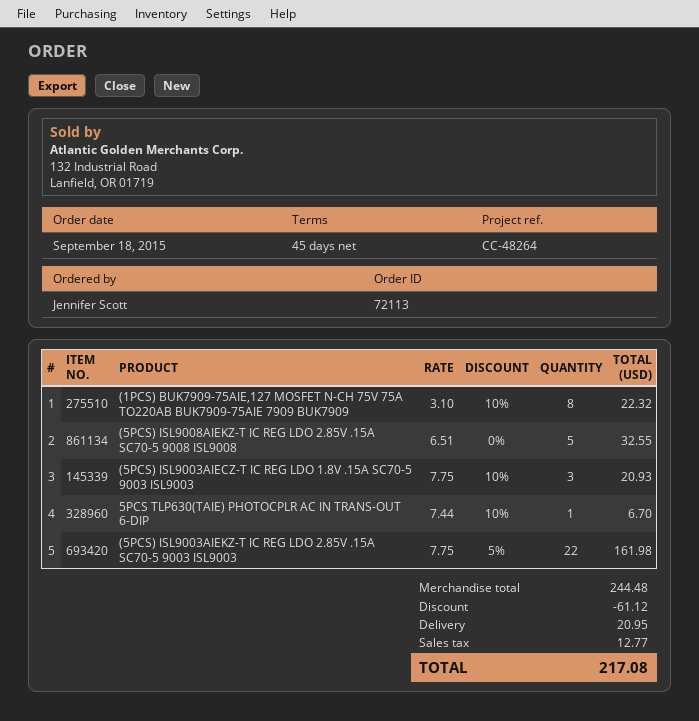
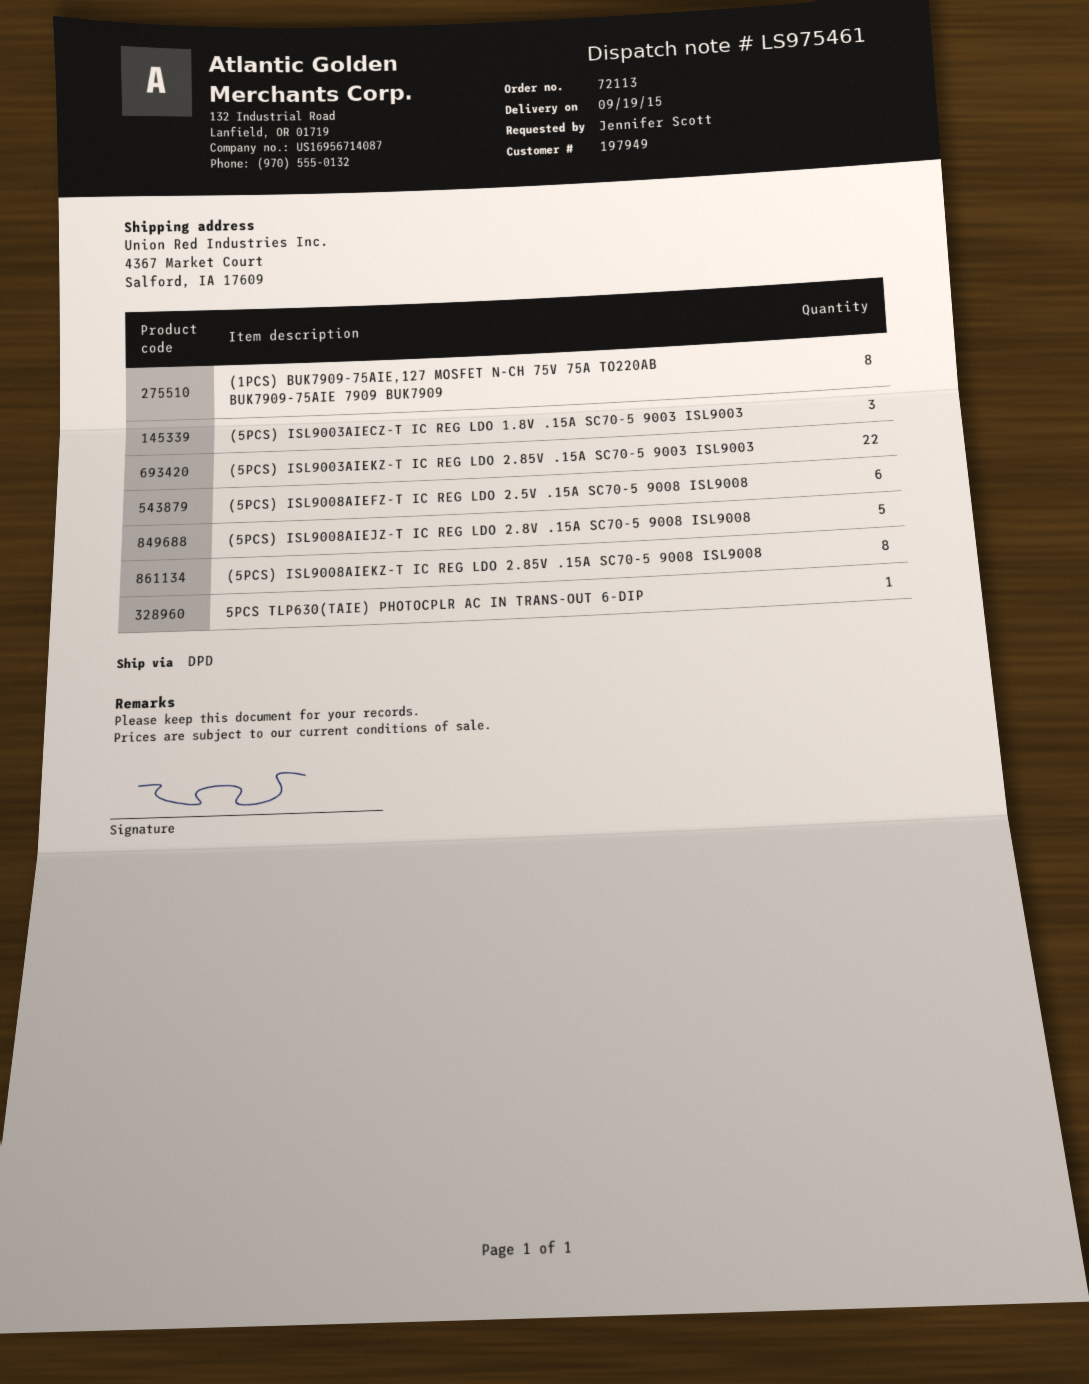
(5PCS) ISL9008AIEKZ-T IC REG LDO 2.85V .15A SC70-5 9008 ISL9008: 5 -> 8
(5PCS) ISL9008AIEFZ-T IC REG LDO 2.5V .15A SC70-5 9008 ISL9008: none -> 6
(5PCS) ISL9008AIEJZ-T IC REG LDO 2.8V .15A SC70-5 9008 ISL9008: none -> 5

